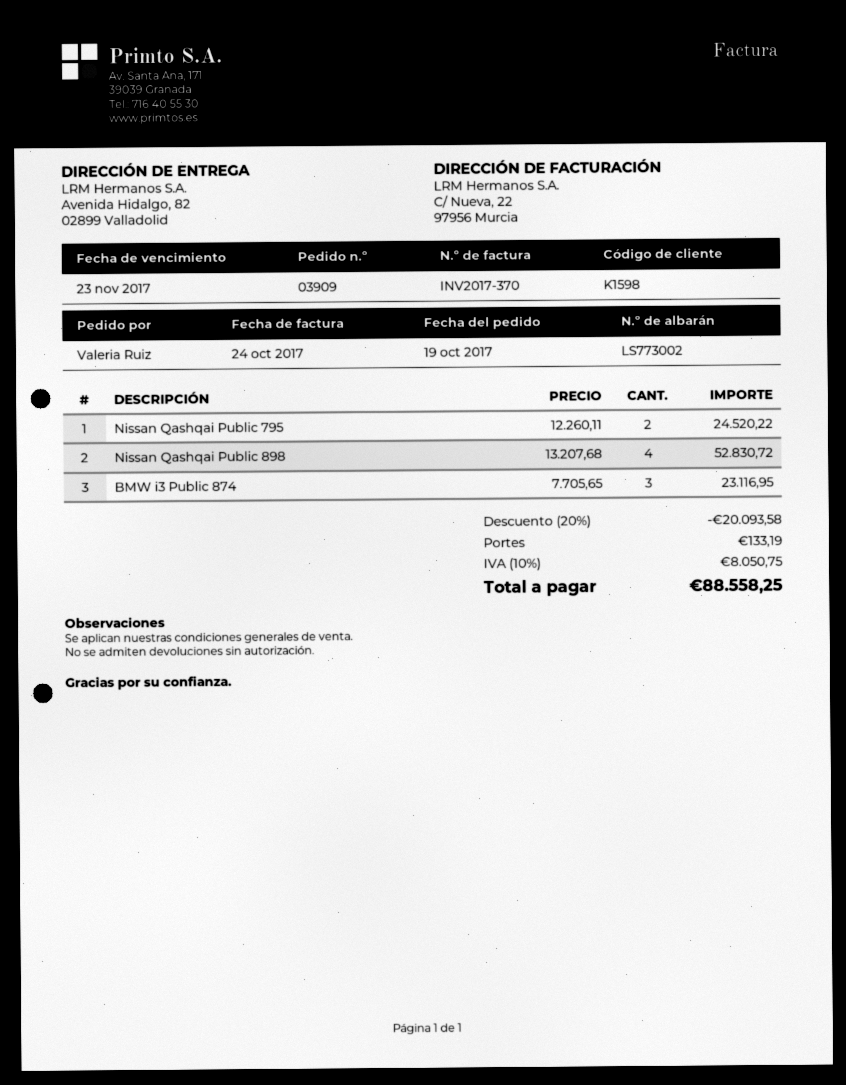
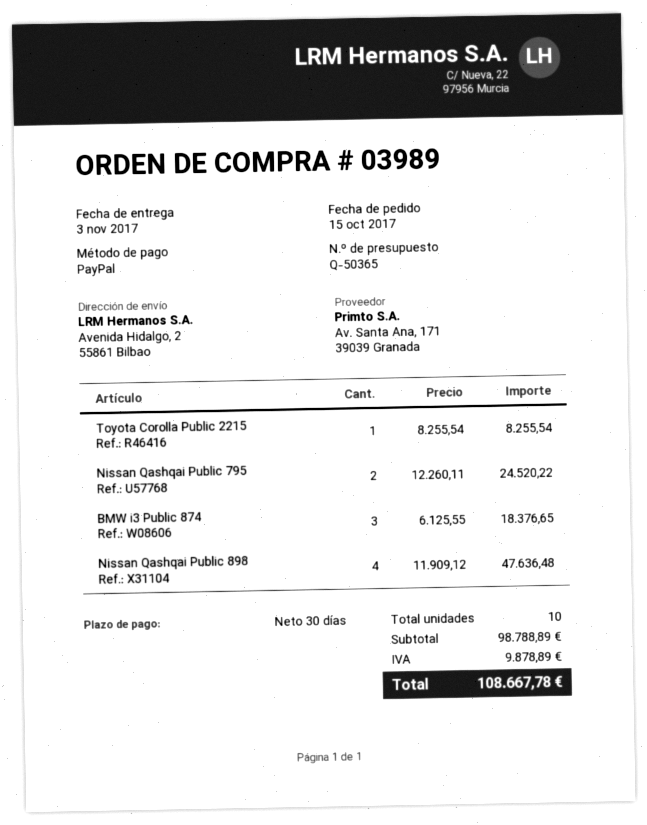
order number: 03909 -> 03989
order date: 2017-10-19 -> 2017-10-15
ship to: Avenida Hidalgo, 82, 02899 Valladolid -> Avenida Hidalgo, 2, 55861 Bilbao
Nissan Qashqai Public 898: 4 x 13207.68 = 52830.72 -> 4 x 11909.12 = 47636.48
BMW i3 Public 874: 3 x 7705.65 = 23116.95 -> 3 x 6125.55 = 18376.65
Toyota Corolla Public 2215: none -> 1 x 8255.54 = 8255.54
discount: 20% = 20093.58 -> none
shipping: 133.19 -> none
tax: 8050.75 -> 9878.89
total: 88558.25 -> 108667.78

